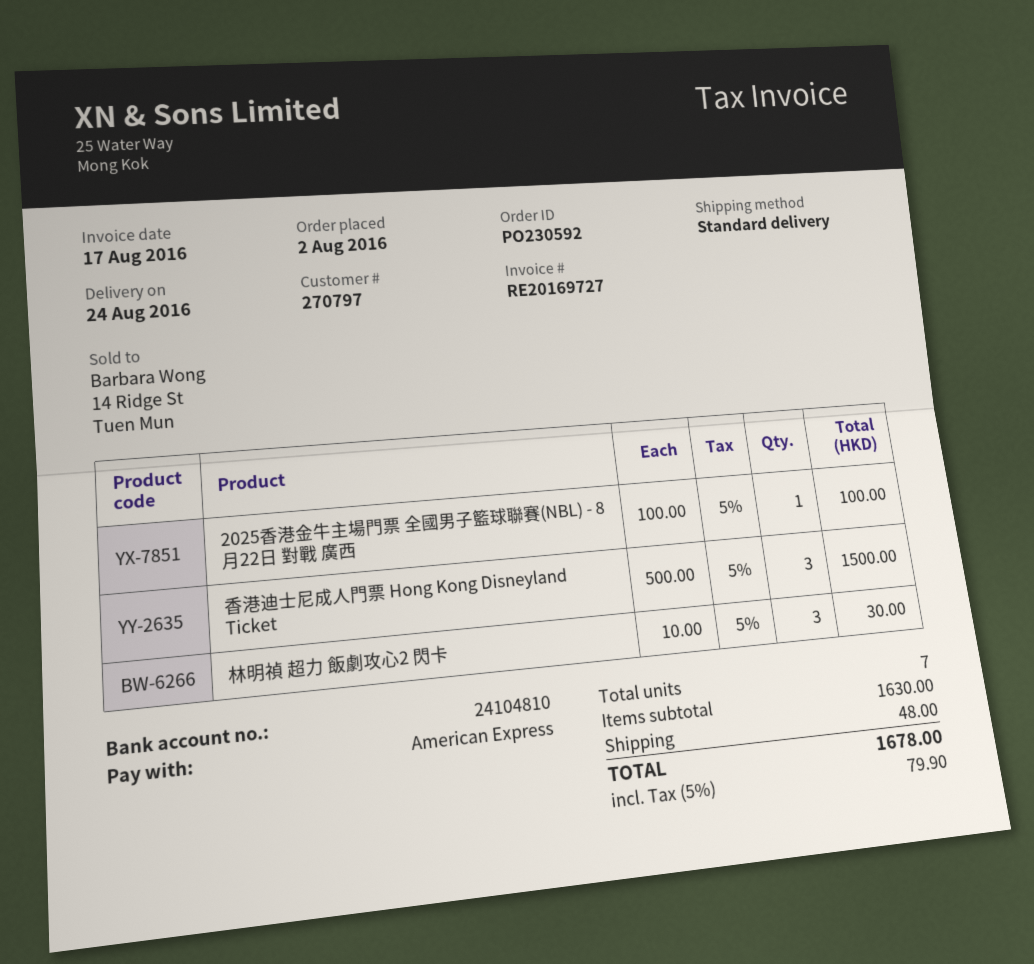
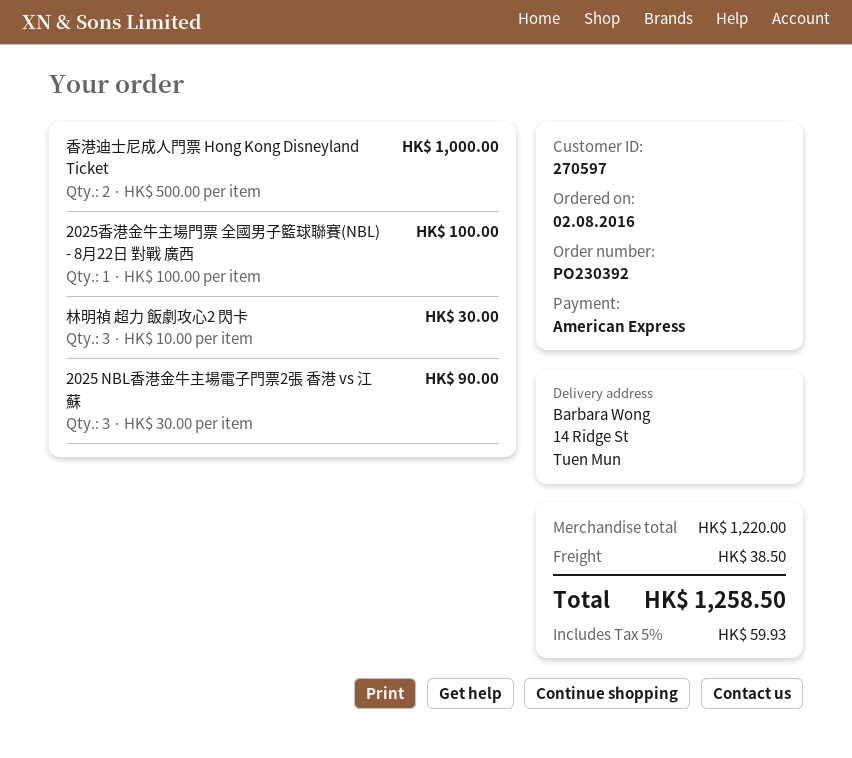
order number: PO230592 -> PO230392
customer number: 270797 -> 270597
香港迪士尼成人門票 Hong Kong Disneyland Ticket: 3 x 500.00 = 1500.00 -> 2 x 500.00 = 1000.00
2025 NBL香港金牛主場電子門票2張 香港 vs 江蘇: none -> 3 x 30.00 = 90.00
subtotal: 1630.00 -> 1220.00
shipping: 48.00 -> 38.50
tax: 5% = 79.90 -> 5% = 59.93
total: 1678.00 -> 1258.50

